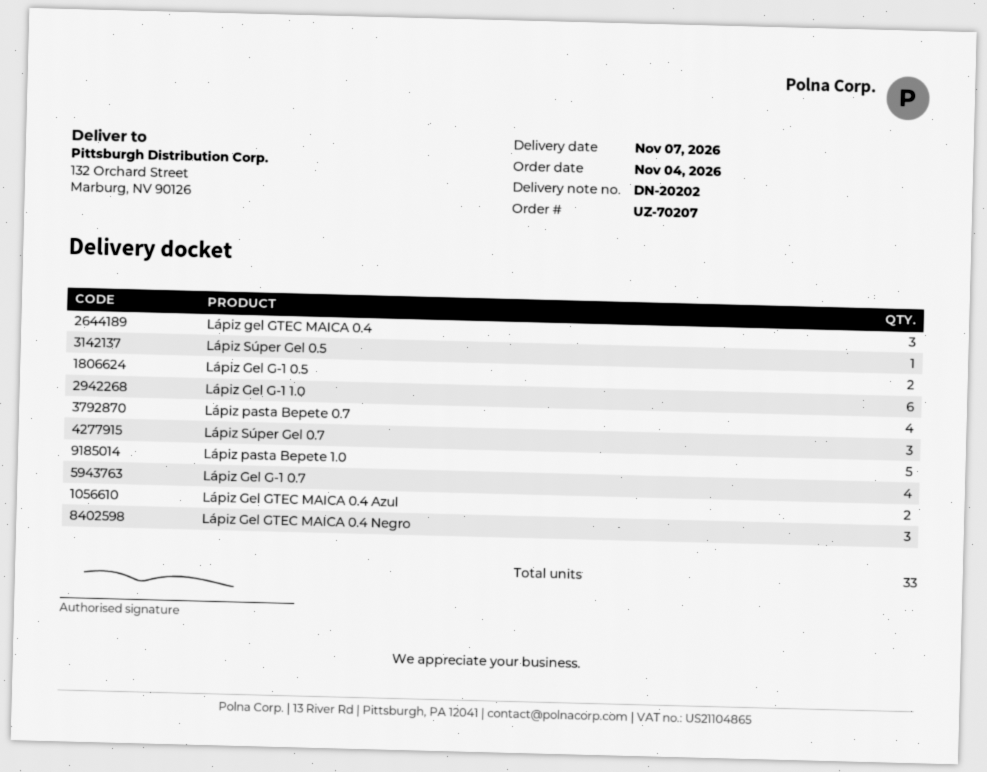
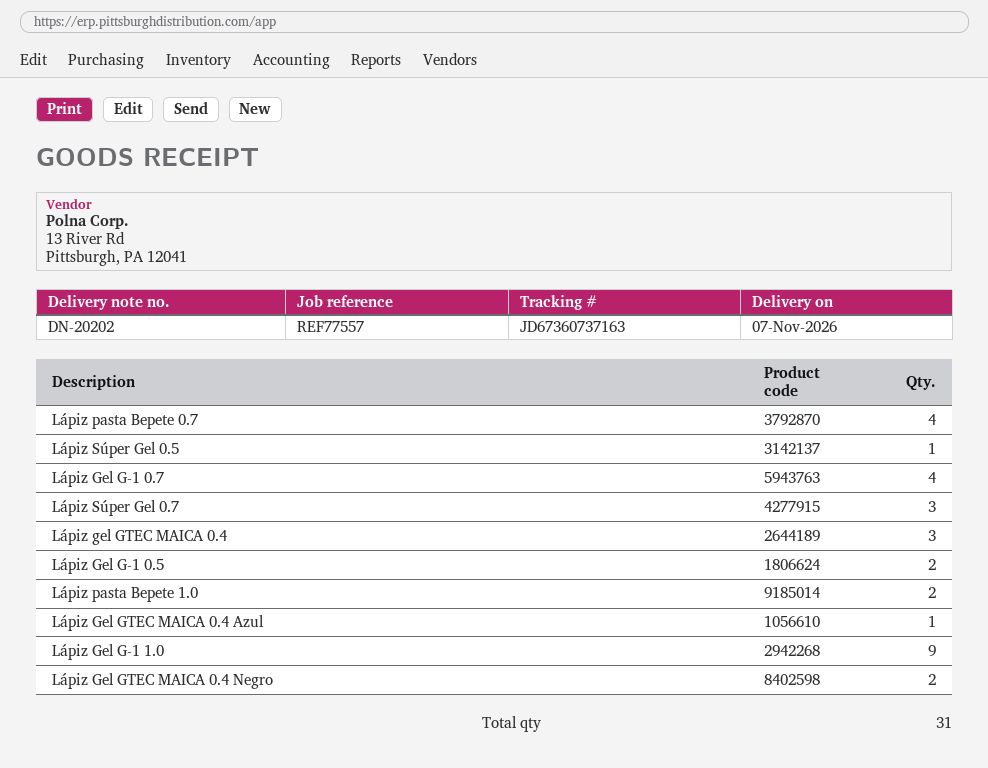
Lápiz Gel G-1 1.0: 6 -> 9
Lápiz pasta Bepete 1.0: 5 -> 2
Lápiz Gel GTEC MAICA 0.4 Azul: 2 -> 1
Lápiz Gel GTEC MAICA 0.4 Negro: 3 -> 2
total quantity: 33 -> 31

